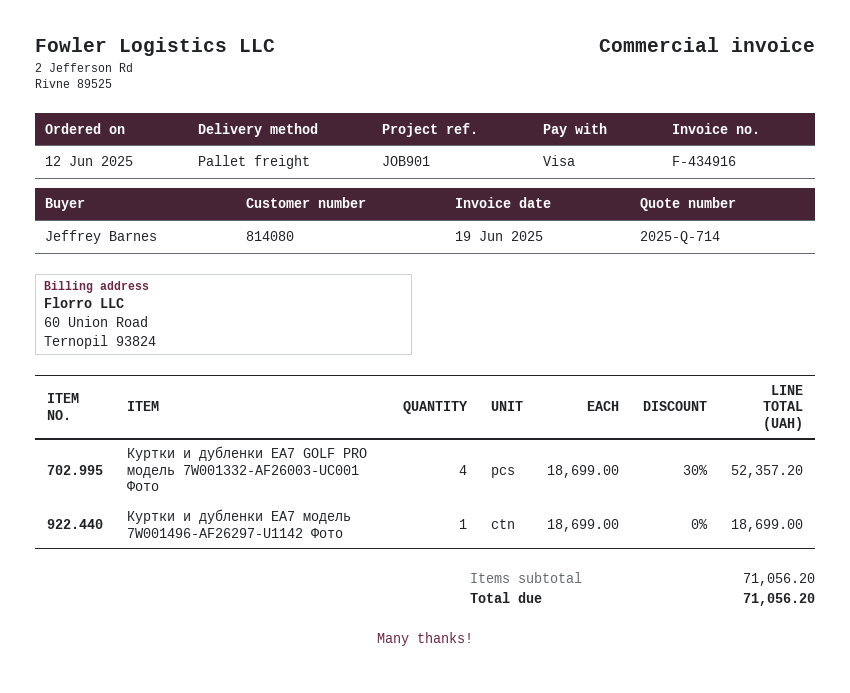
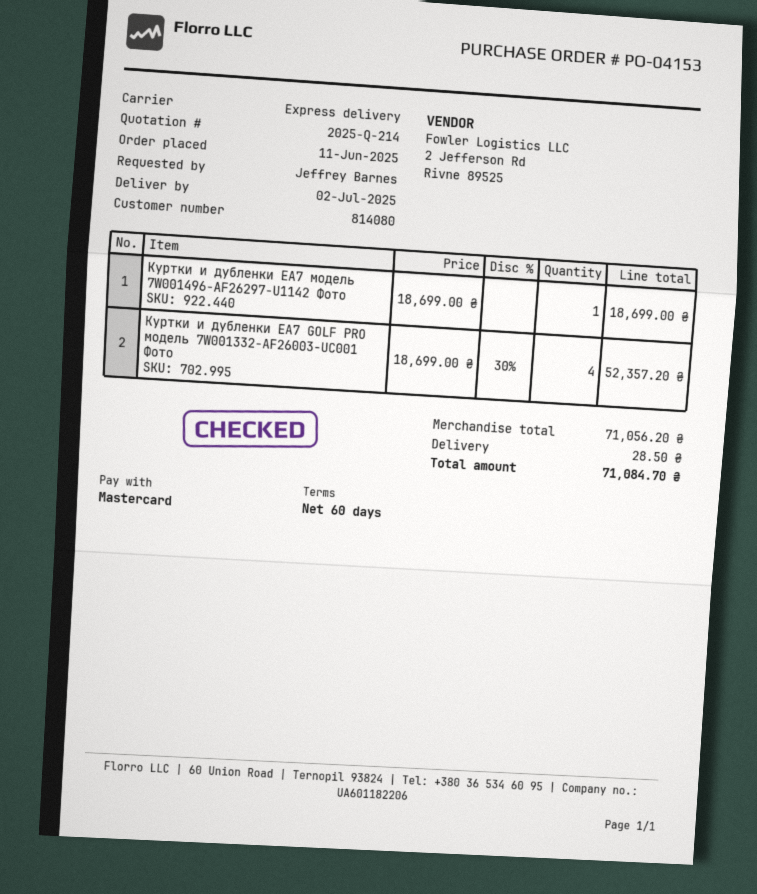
quote number: 2025-Q-714 -> 2025-Q-214
order date: 2025-06-12 -> 2025-06-11
payment method: Visa -> Mastercard
shipping method: pallet freight -> express
shipping: none -> 28.50
total: 71056.20 -> 71084.70

